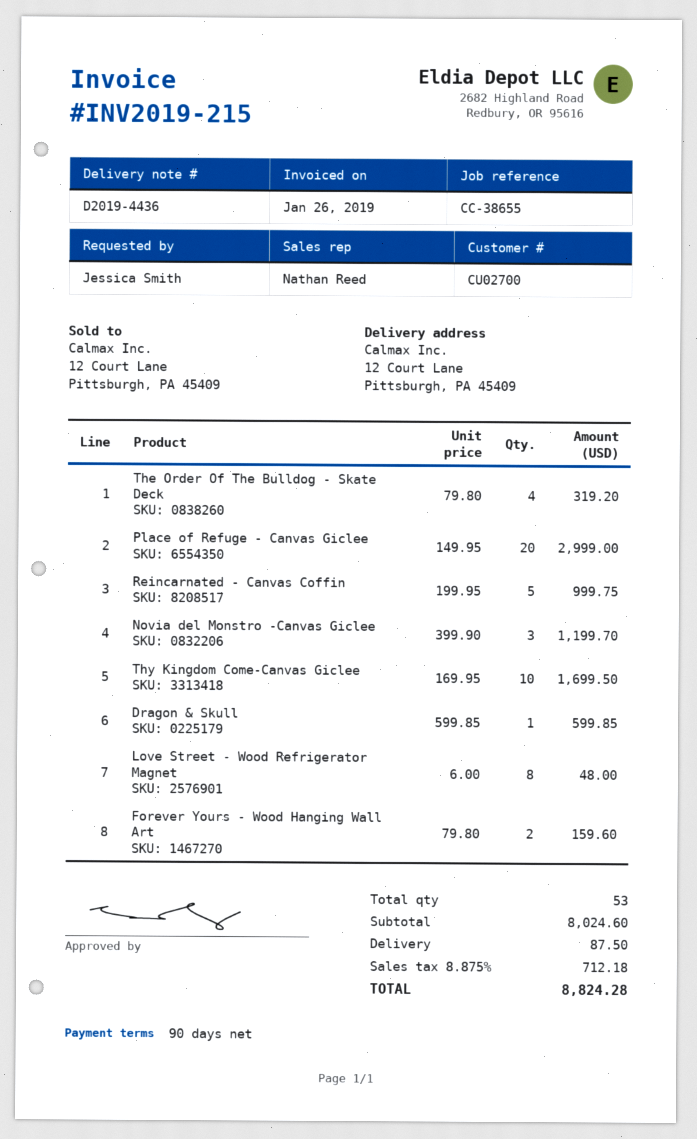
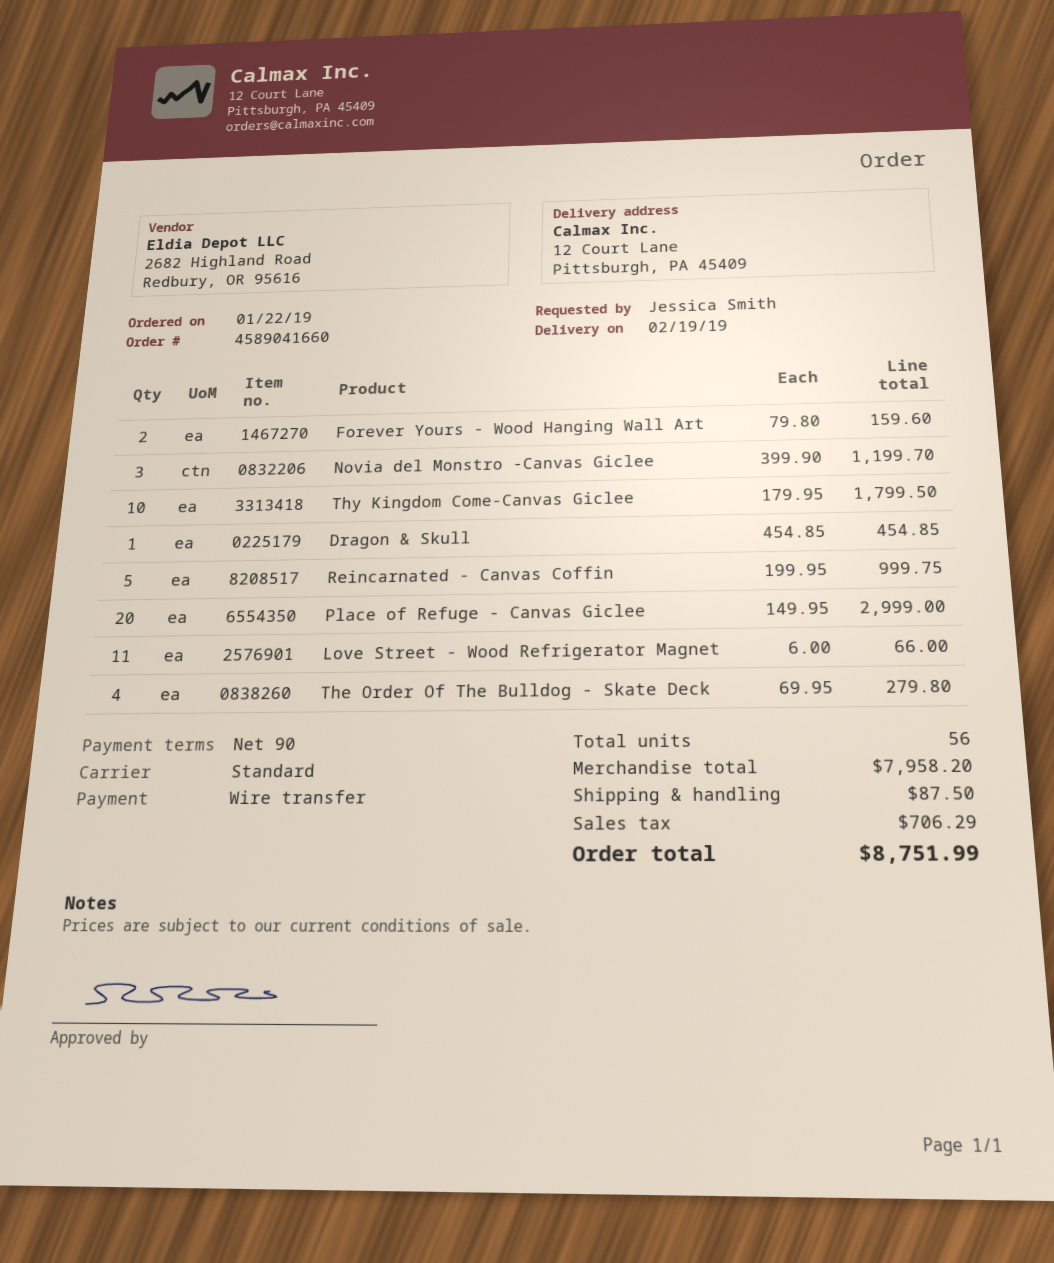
The Order Of The Bulldog - Skate Deck: 4 x 79.80 = 319.20 -> 4 x 69.95 = 279.80
Thy Kingdom Come-Canvas Giclee: 10 x 169.95 = 1699.50 -> 10 x 179.95 = 1799.50
Dragon & Skull: 1 x 599.85 = 599.85 -> 1 x 454.85 = 454.85
Love Street - Wood Refrigerator Magnet: 8 x 6.00 = 48.00 -> 11 x 6.00 = 66.00
total quantity: 53 -> 56
subtotal: 8024.60 -> 7958.20
tax: 712.18 -> 706.29
total: 8824.28 -> 8751.99

